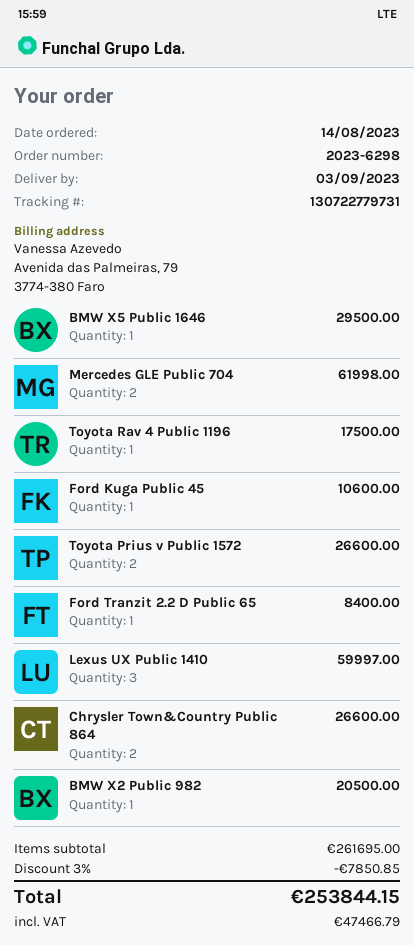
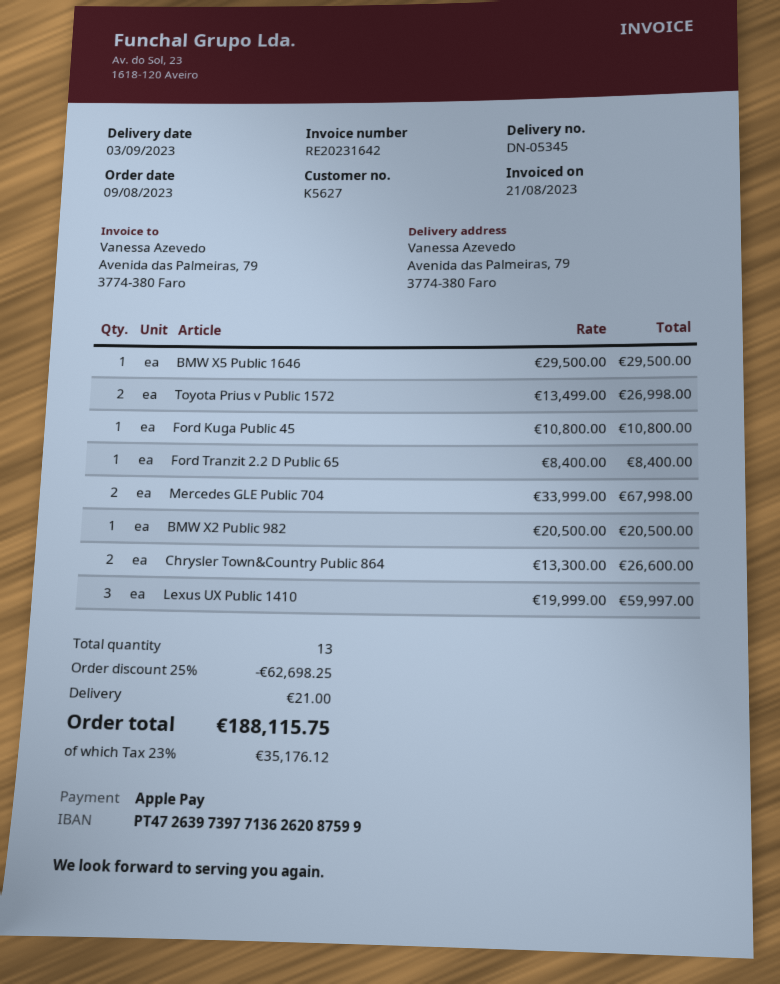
order date: 2023-08-14 -> 2023-08-09
Mercedes GLE Public 704: 2 for 61998.00 -> 2 for 67998.00
Toyota Rav 4 Public 1196: 1 for 17500.00 -> none
Ford Kuga Public 45: 1 for 10600.00 -> 1 for 10800.00
Toyota Prius v Public 1572: 2 for 26600.00 -> 2 for 26998.00
discount: 3% = 7850.85 -> 25% = 62698.25
shipping: none -> 21.00
tax: 47466.79 -> 35176.12
total: 253844.15 -> 188115.75

